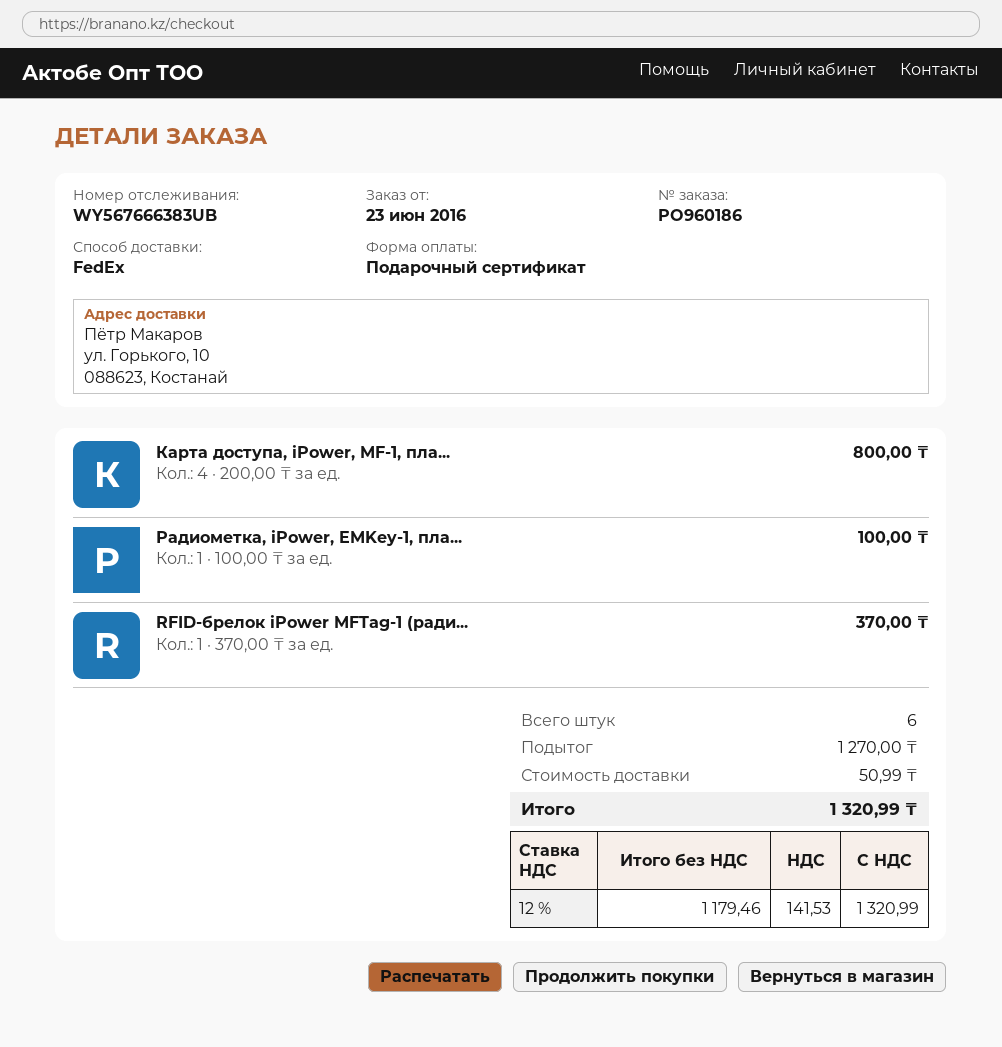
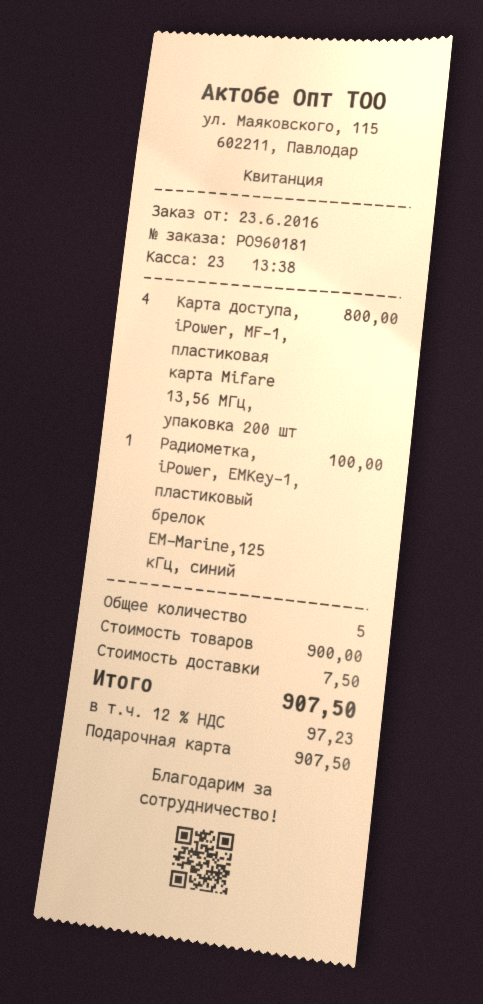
order number: PO960186 -> PO960181
RFID-брелок iPower MFTag-1 (ради...: 1 for 370.00 -> none
total quantity: 6 -> 5
subtotal: 1270.00 -> 900.00
shipping: 50.99 -> 7.50
tax: 12% = 141.53 -> 12% = 97.23
total: 1320.99 -> 907.50

